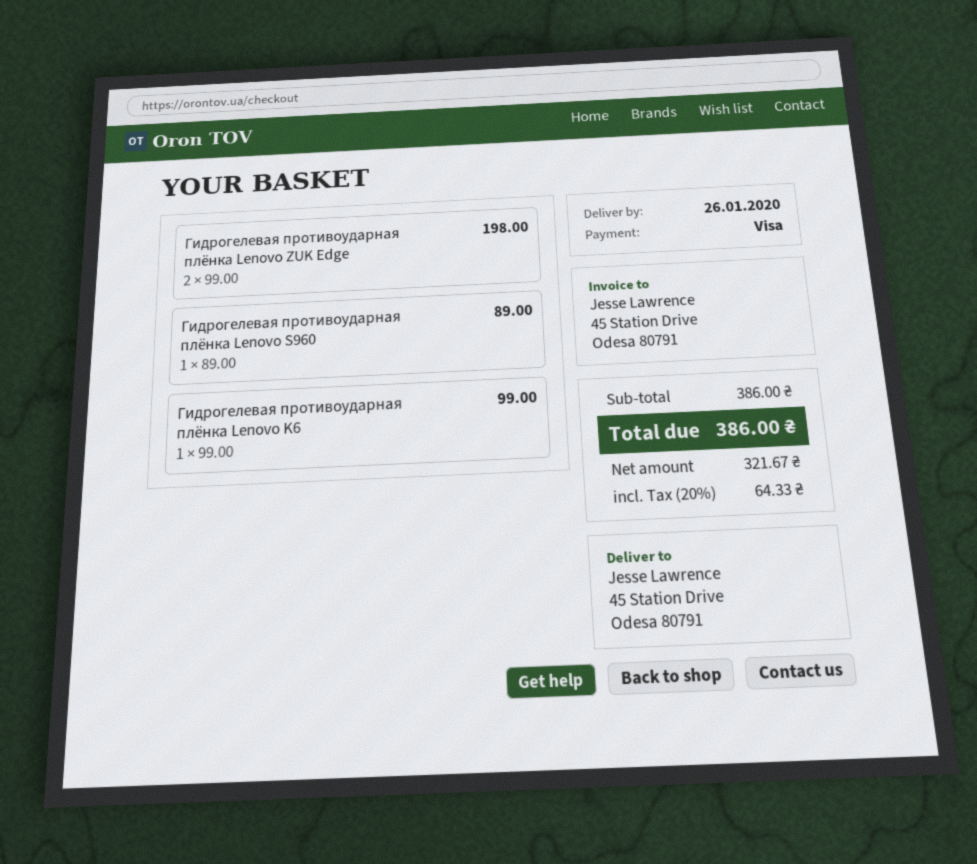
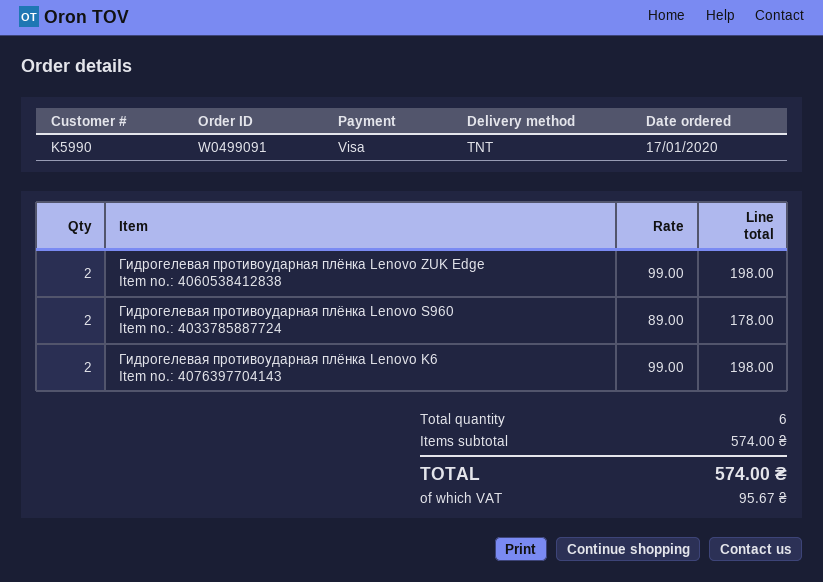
Гидрогелевая противоударная плёнка Lenovo S960: 1 x 89.00 = 89.00 -> 2 x 89.00 = 178.00
Гидрогелевая противоударная плёнка Lenovo K6: 1 x 99.00 = 99.00 -> 2 x 99.00 = 198.00
subtotal: 386.00 -> 574.00
tax: 64.33 -> 95.67
total: 386.00 -> 574.00

